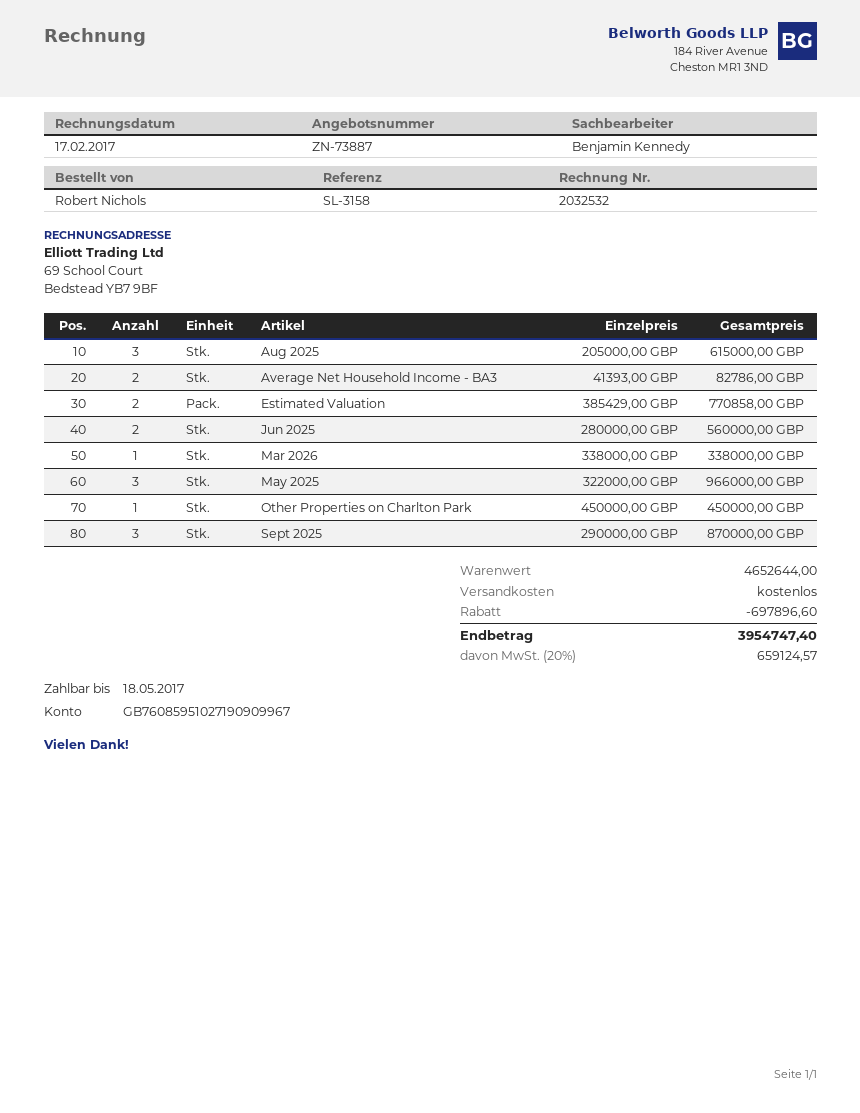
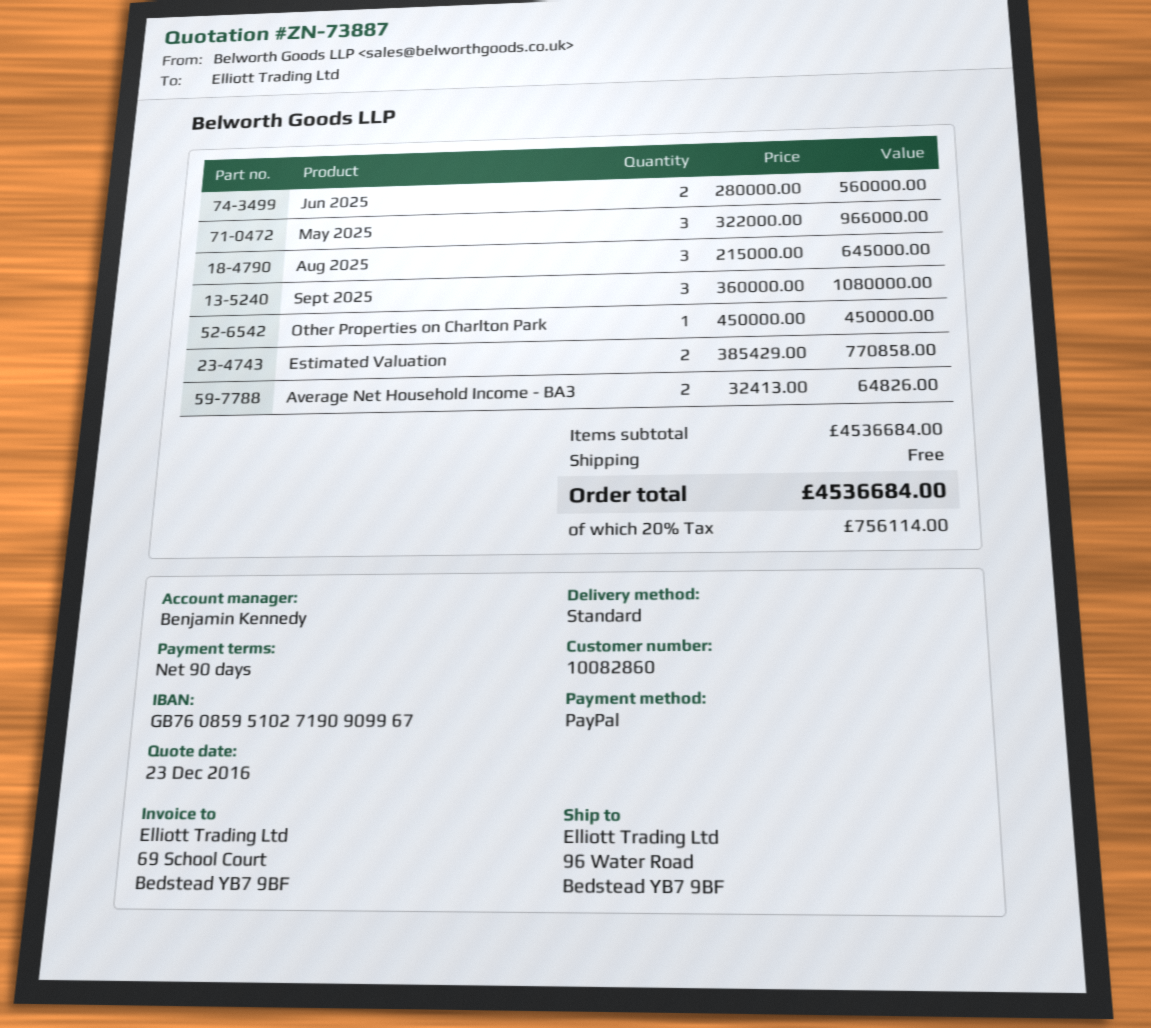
Aug 2025: 3 x 205000.00 = 615000.00 -> 3 x 215000.00 = 645000.00
Average Net Household Income - BA3: 2 x 41393.00 = 82786.00 -> 2 x 32413.00 = 64826.00
Mar 2026: 1 x 338000.00 = 338000.00 -> none
Sept 2025: 3 x 290000.00 = 870000.00 -> 3 x 360000.00 = 1080000.00
subtotal: 4652644.00 -> 4536684.00
discount: 697896.60 -> none
tax: 20% = 659124.57 -> 20% = 756114.00
total: 3954747.40 -> 4536684.00

